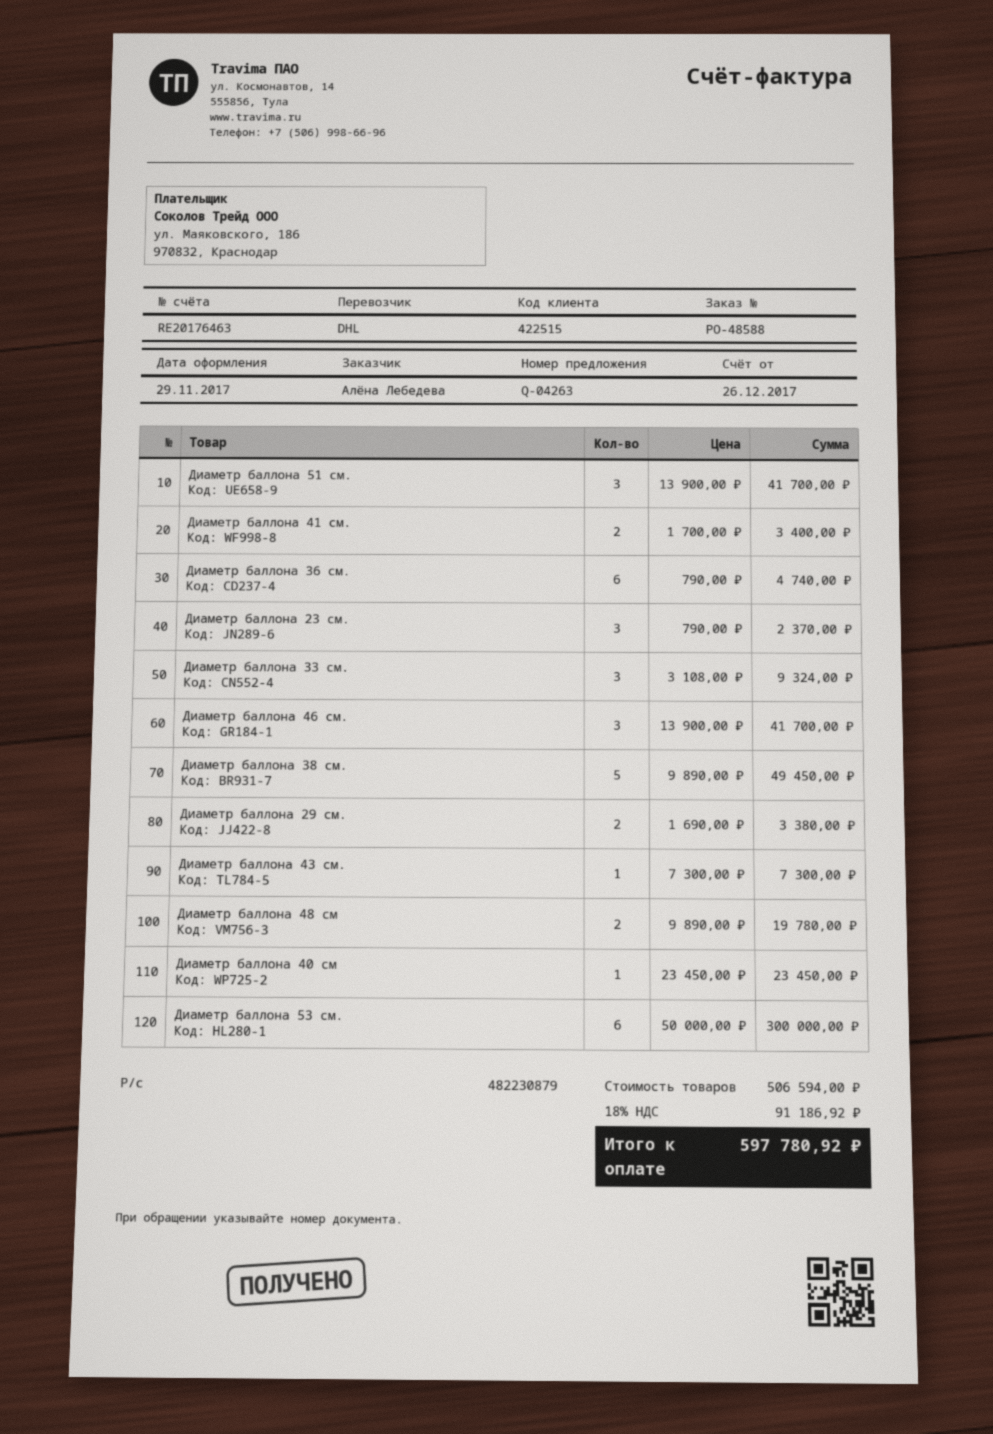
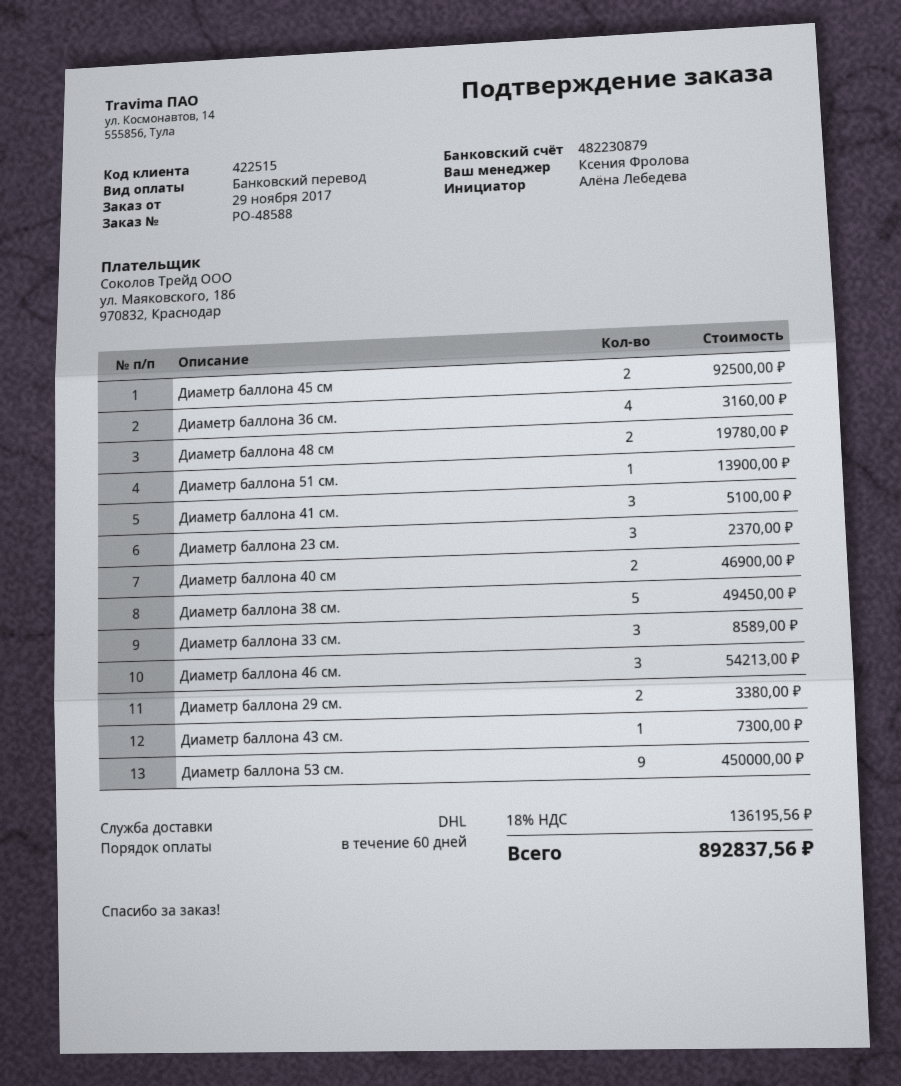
Диаметр баллона 51 см.: 3 for 41700.00 -> 1 for 13900.00
Диаметр баллона 41 см.: 2 for 3400.00 -> 3 for 5100.00
Диаметр баллона 36 см.: 6 for 4740.00 -> 4 for 3160.00
Диаметр баллона 33 см.: 3 for 9324.00 -> 3 for 8589.00
Диаметр баллона 46 см.: 3 for 41700.00 -> 3 for 54213.00
Диаметр баллона 40 см: 1 for 23450.00 -> 2 for 46900.00
Диаметр баллона 53 см.: 6 for 300000.00 -> 9 for 450000.00
Диаметр баллона 45 см: none -> 2 for 92500.00
tax: 18% = 91186.92 -> 18% = 136195.56
total: 597780.92 -> 892837.56

